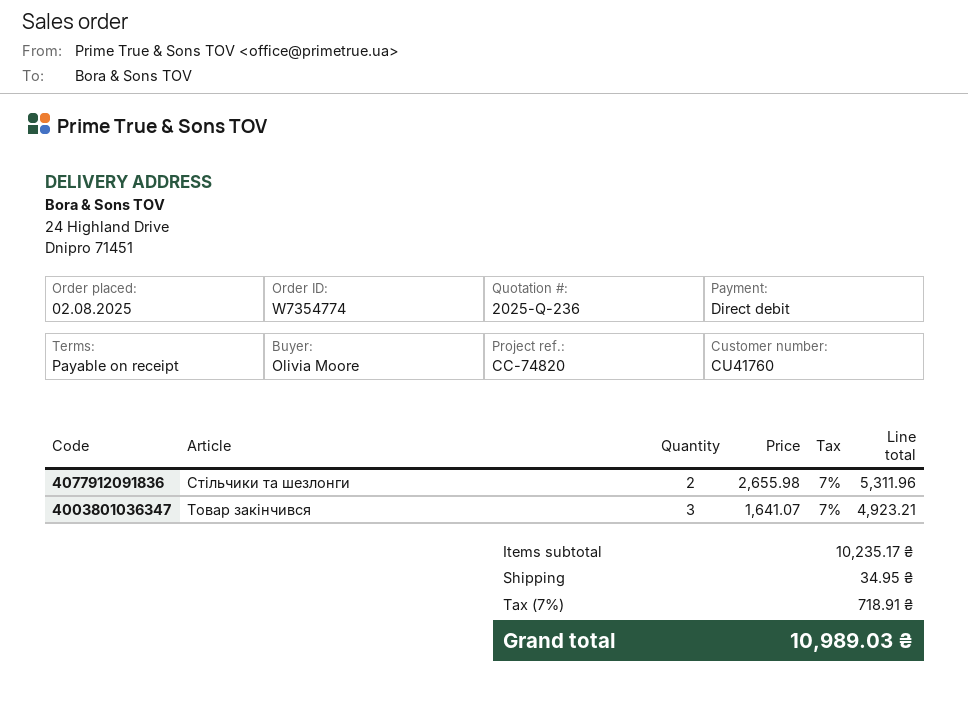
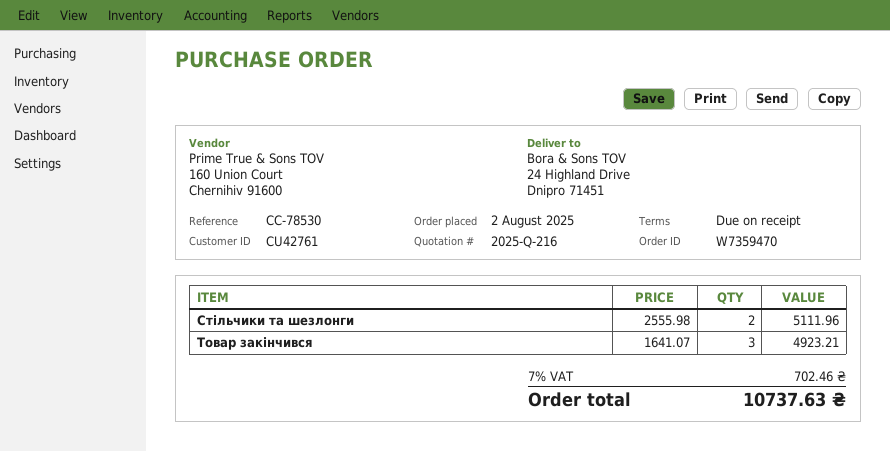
quote number: 2025-Q-236 -> 2025-Q-216
order number: W7354774 -> W7359470
customer number: CU41760 -> CU42761
reference: CC-74820 -> CC-78530
Стільчики та шезлонги: 2 x 2655.98 = 5311.96 -> 2 x 2555.98 = 5111.96
shipping: 34.95 -> none
tax: 7% = 718.91 -> 7% = 702.46
total: 10989.03 -> 10737.63

